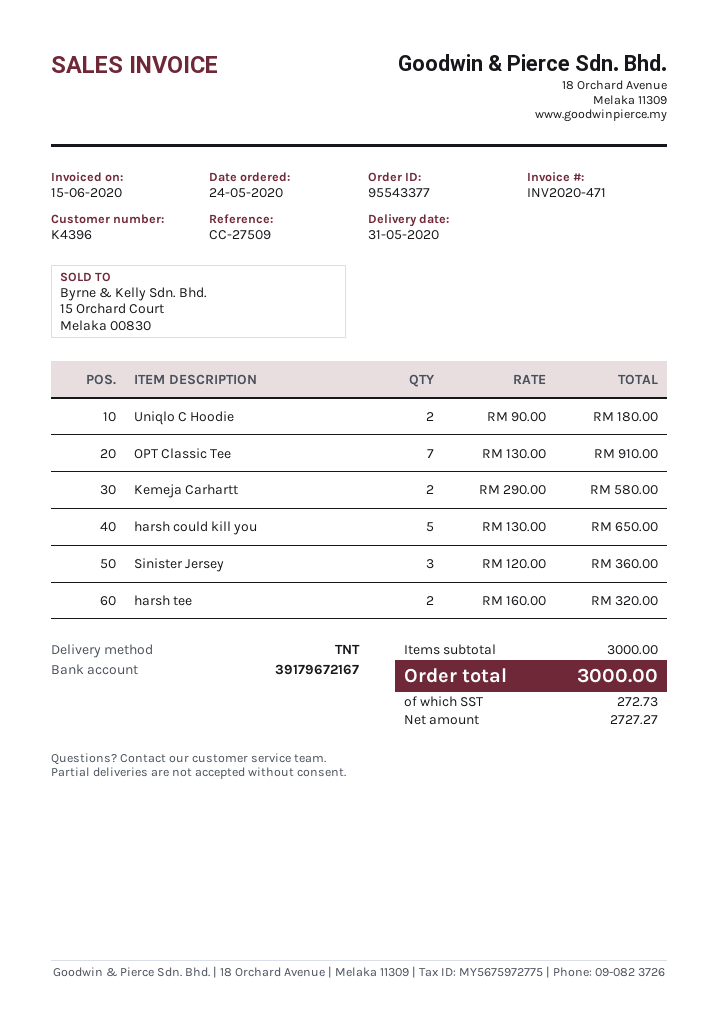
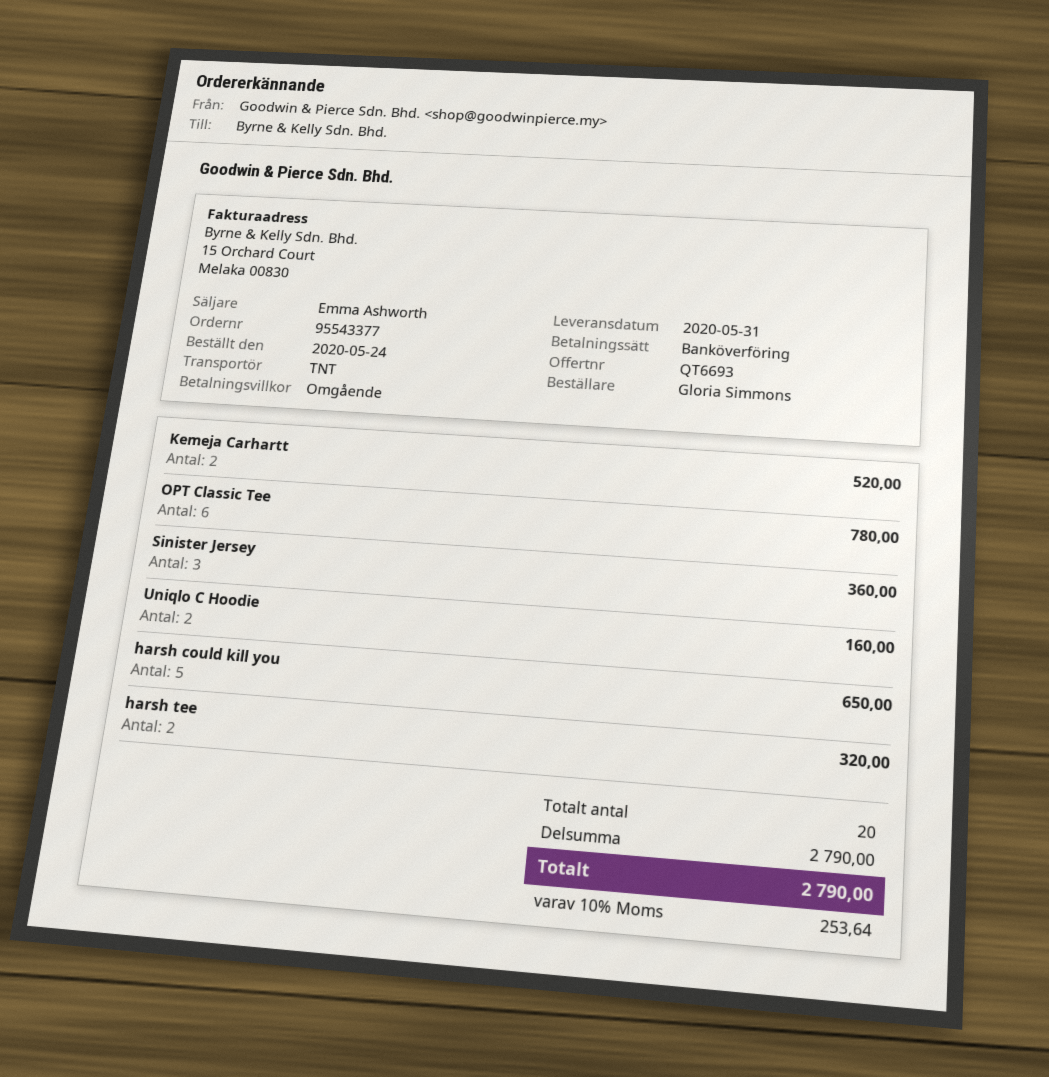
Uniqlo C Hoodie: 2 for 180.00 -> 2 for 160.00
OPT Classic Tee: 7 for 910.00 -> 6 for 780.00
Kemeja Carhartt: 2 for 580.00 -> 2 for 520.00
subtotal: 3000.00 -> 2790.00
tax: 272.73 -> 253.64
total: 3000.00 -> 2790.00

